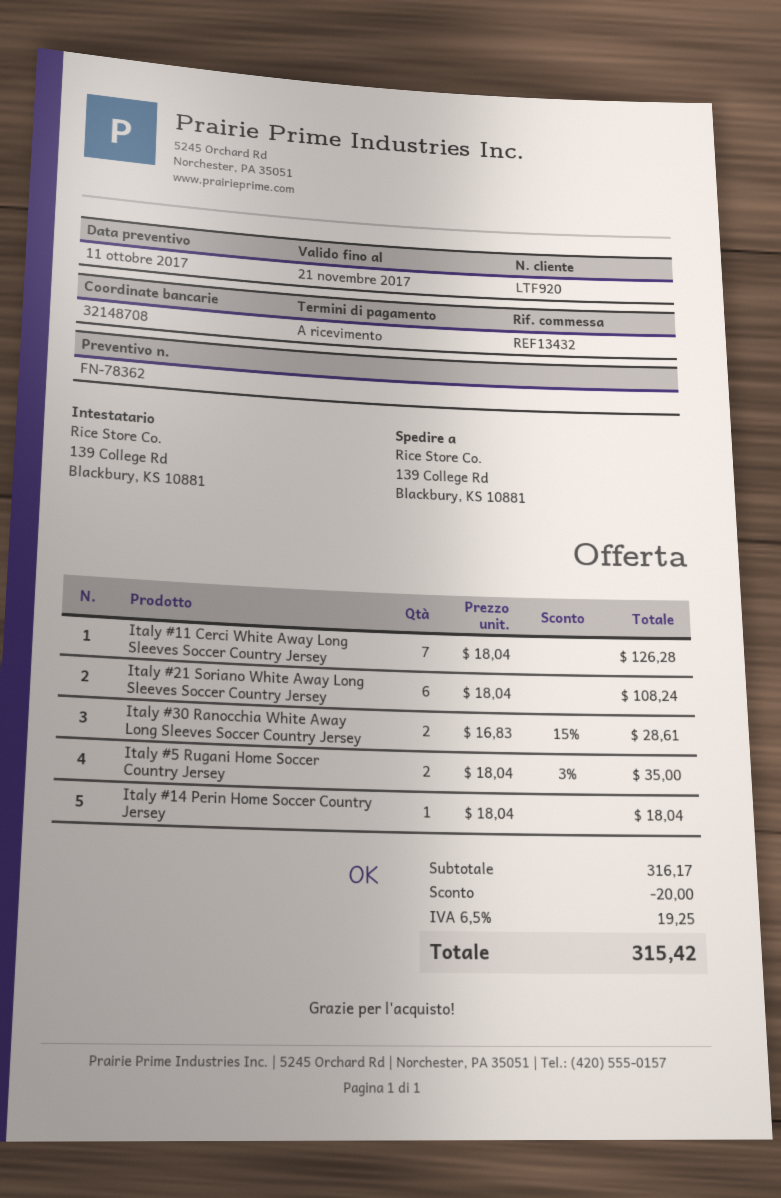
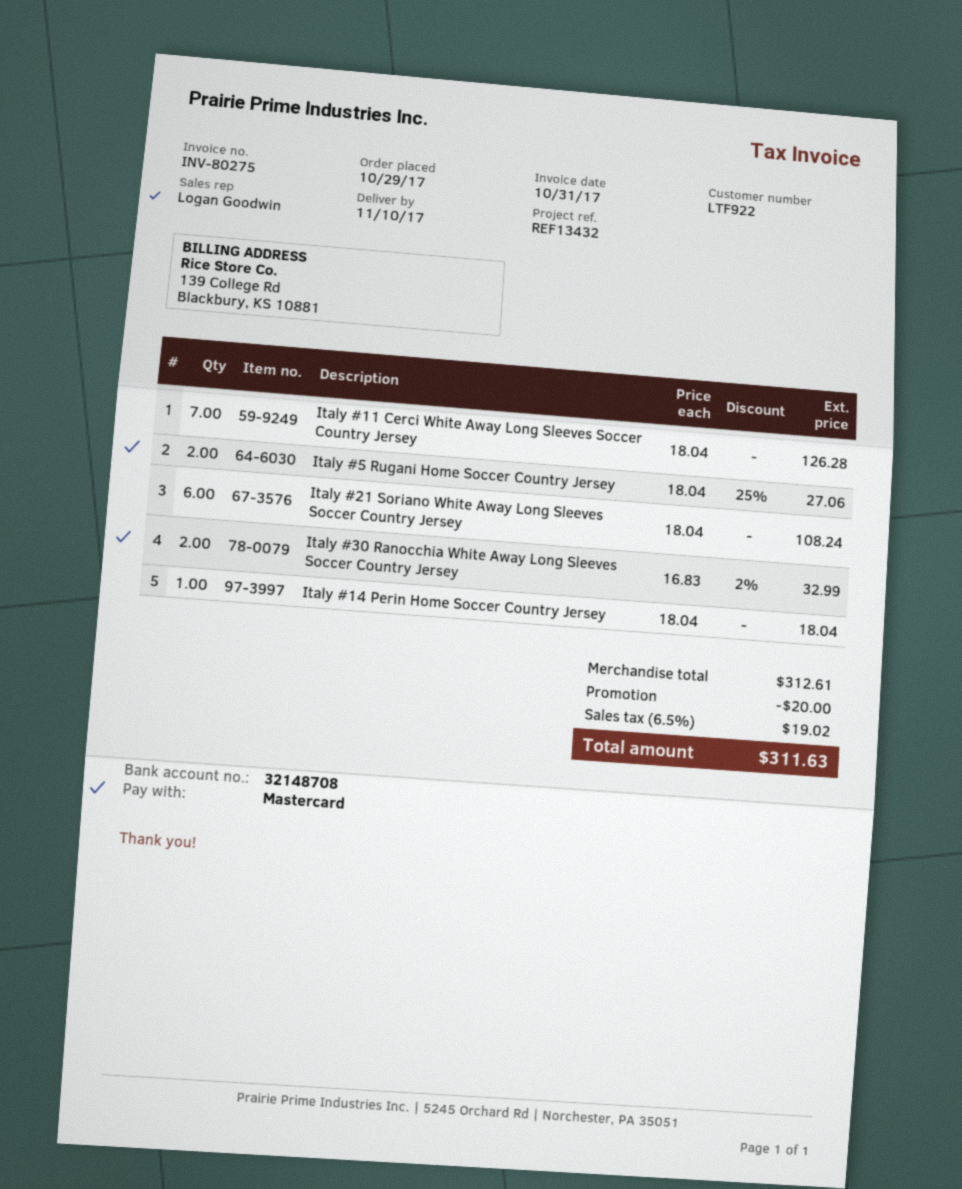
customer number: LTF920 -> LTF922
Italy #30 Ranocchia White Away Long Sleeves Soccer Country Jersey: 2 x 16.83 - 15% = 28.61 -> 2 x 16.83 - 2% = 32.99
Italy #5 Rugani Home Soccer Country Jersey: 2 x 18.04 - 3% = 35.00 -> 2 x 18.04 - 25% = 27.06
subtotal: 316.17 -> 312.61
tax: 6.5% = 19.25 -> 6.5% = 19.02
total: 315.42 -> 311.63

